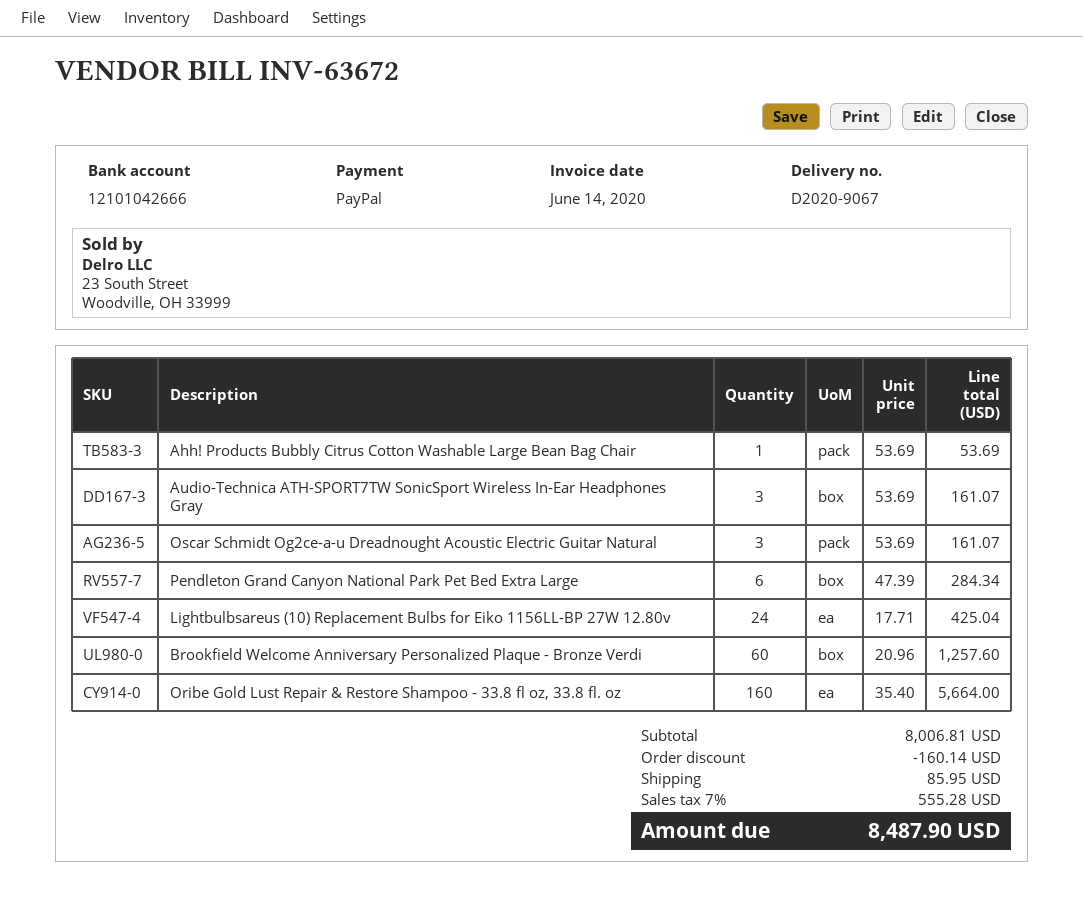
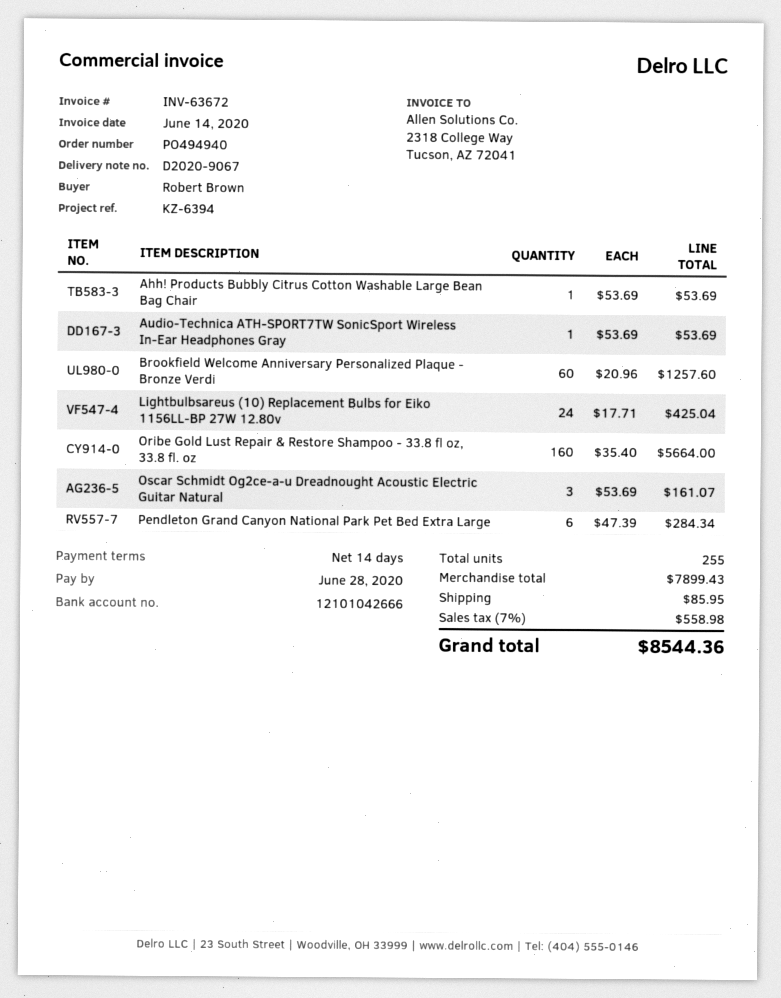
Audio-Technica ATH-SPORT7TW SonicSport Wireless In-Ear Headphones Gray: 3 x 53.69 = 161.07 -> 1 x 53.69 = 53.69
subtotal: 8006.81 -> 7899.43
discount: 160.14 -> none
tax: 7% = 555.28 -> 7% = 558.98
total: 8487.90 -> 8544.36

